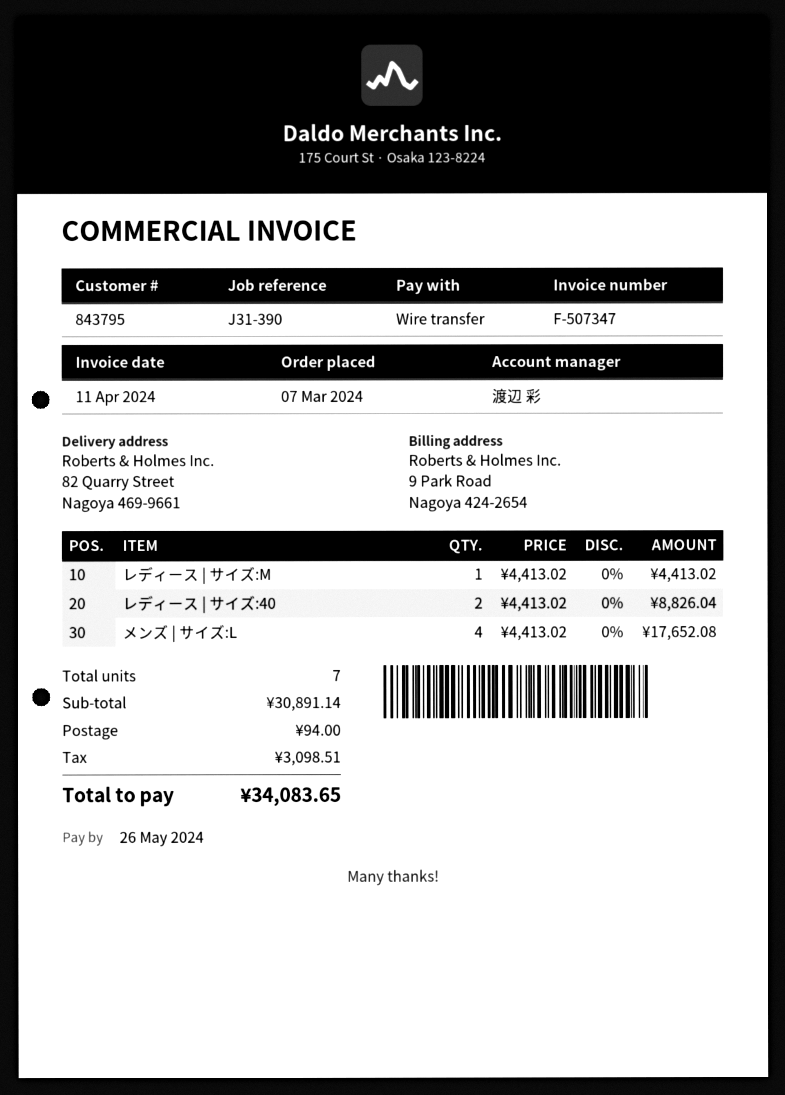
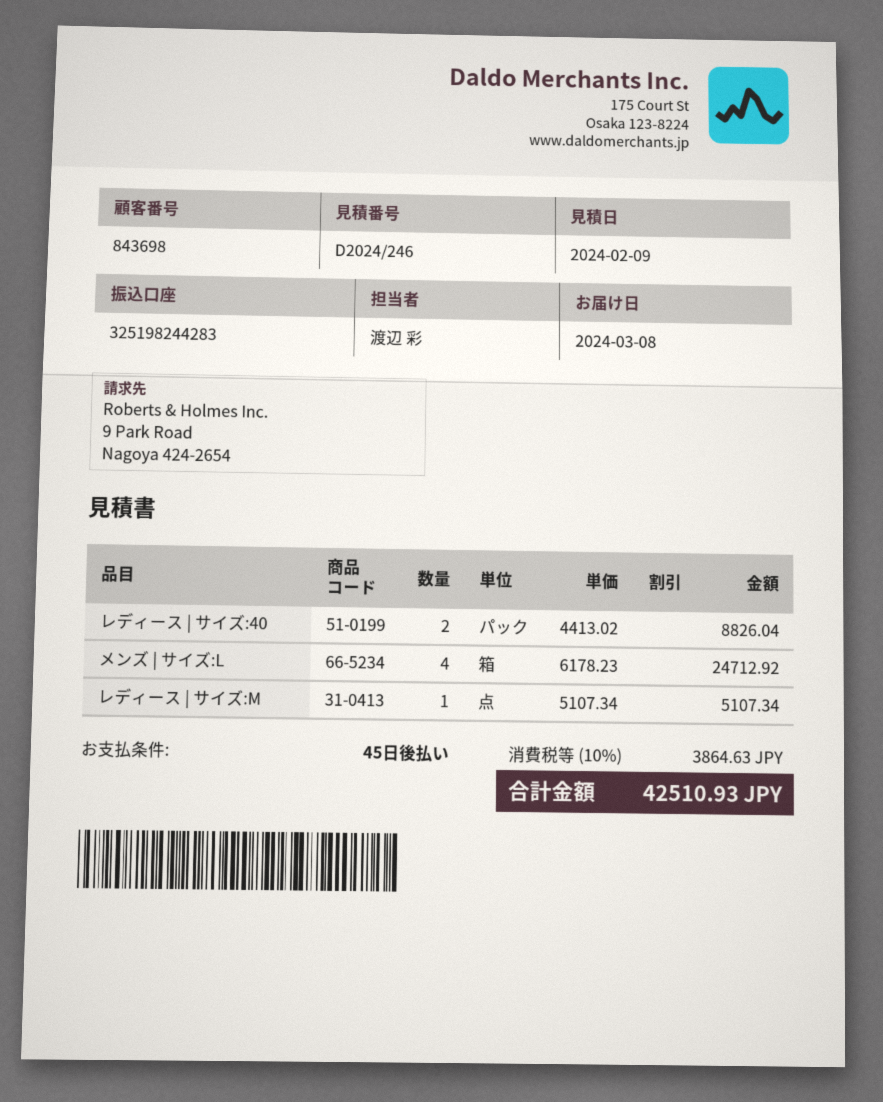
customer number: 843795 -> 843698
レディース | サイズ:M: 1 x 4413.02 = 4413.02 -> 1 x 5107.34 = 5107.34
メンズ | サイズ:L: 4 x 4413.02 = 17652.08 -> 4 x 6178.23 = 24712.92
shipping: 94.00 -> none
tax: 3098.51 -> 3864.63
total: 34083.65 -> 42510.93

